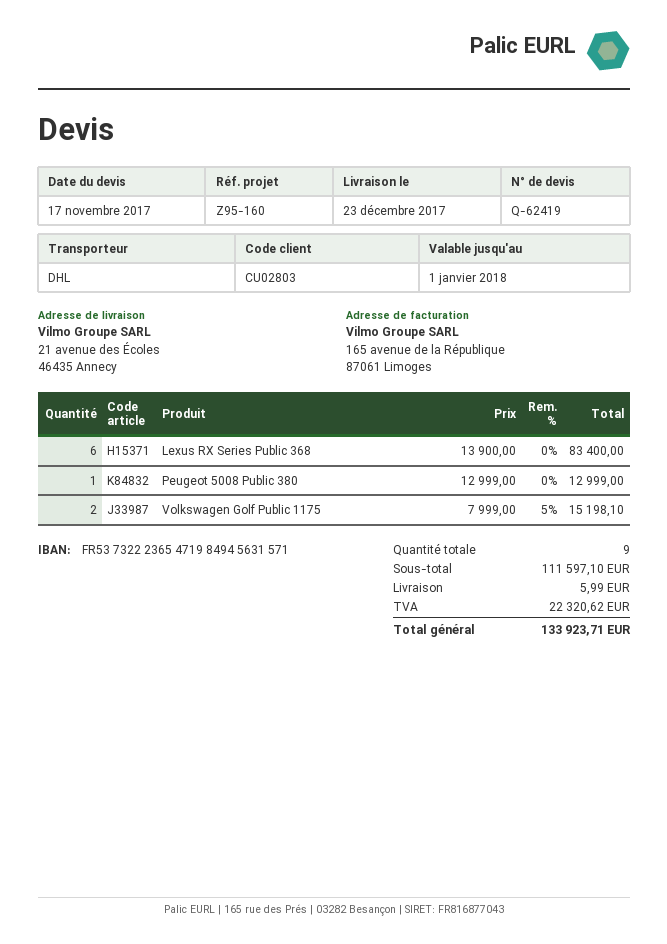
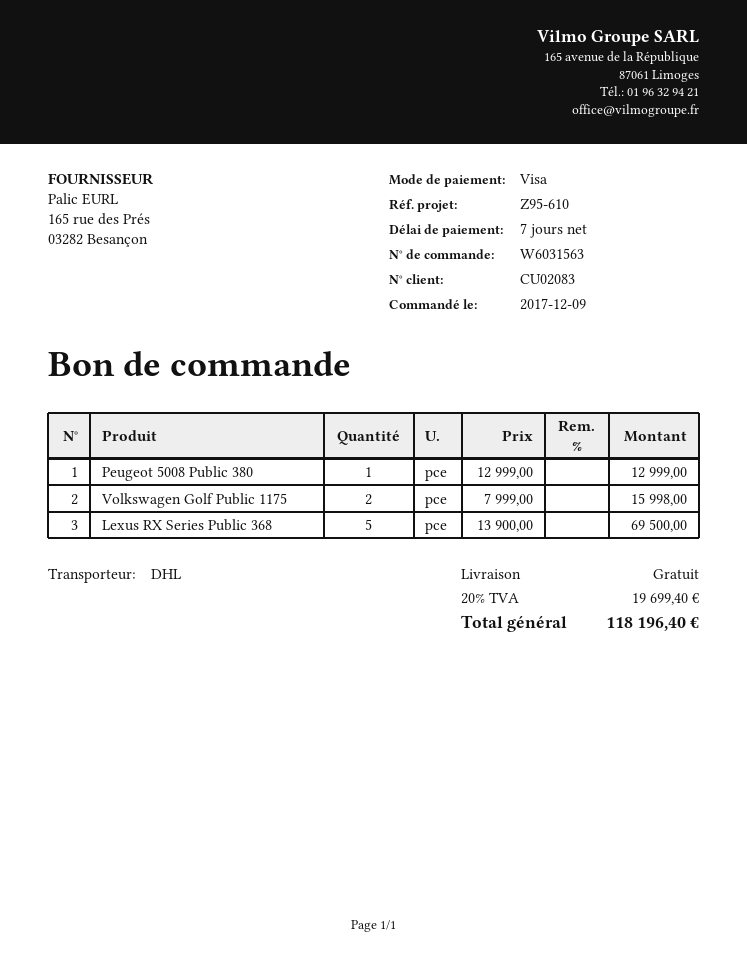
customer number: CU02803 -> CU02083
reference: Z95-160 -> Z95-610
Lexus RX Series Public 368: 6 x 13900.00 = 83400.00 -> 5 x 13900.00 = 69500.00
Volkswagen Golf Public 1175: 2 x 7999.00 - 5% = 15198.10 -> 2 x 7999.00 = 15998.00
shipping: 5.99 -> 0.00
tax: 22320.62 -> 19699.40
total: 133923.71 -> 118196.40

